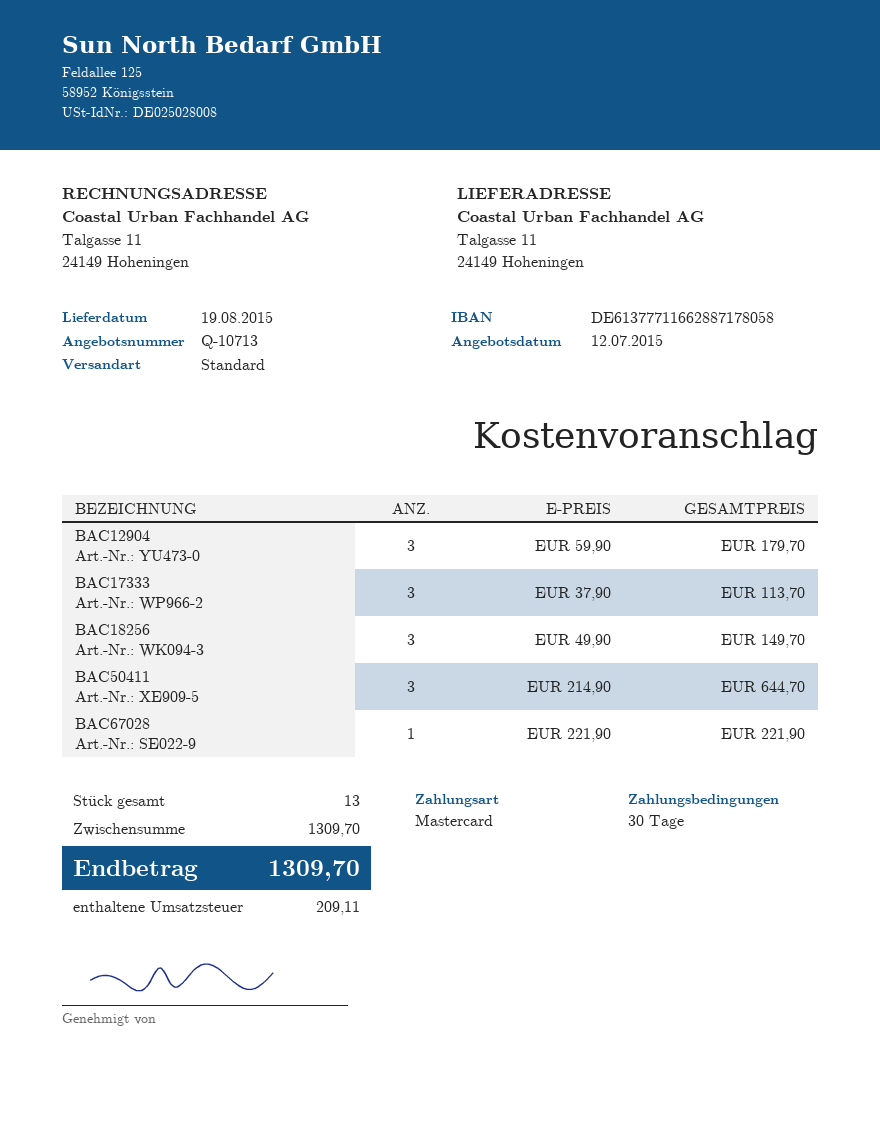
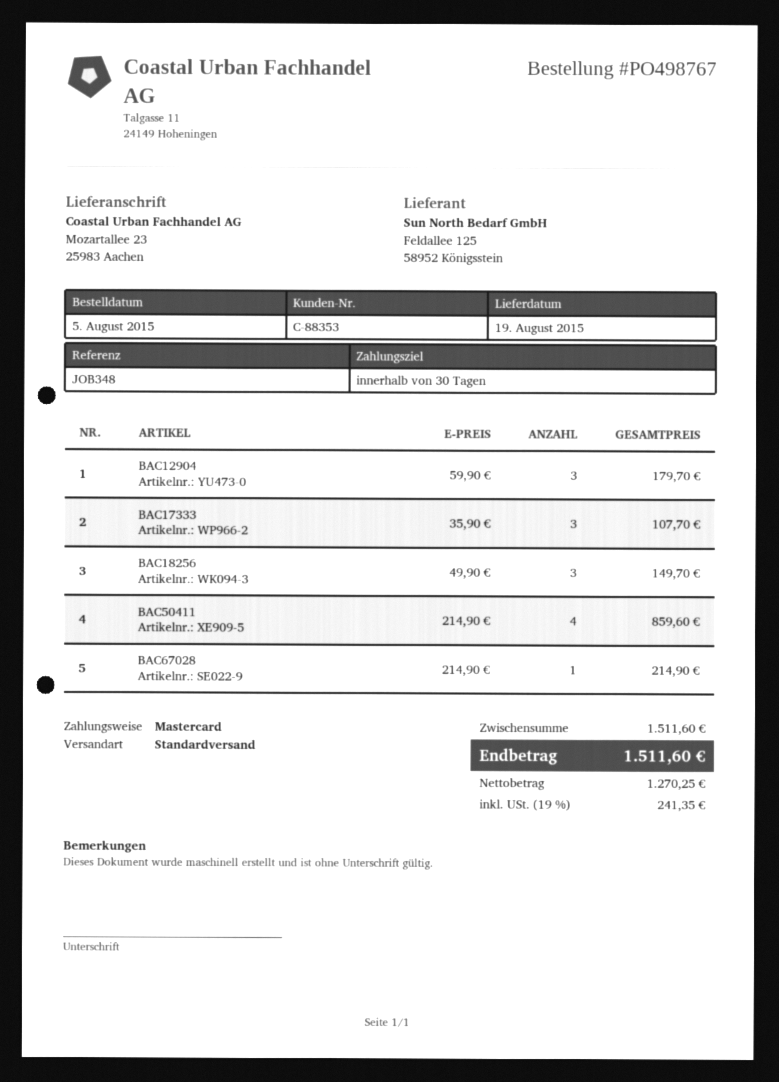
ship to: Talgasse 11, 24149 Hoheningen -> Mozartallee 23, 25983 Aachen
BAC17333: 3 x 37.90 = 113.70 -> 3 x 35.90 = 107.70
BAC50411: 3 x 214.90 = 644.70 -> 4 x 214.90 = 859.60
BAC67028: 1 x 221.90 = 221.90 -> 1 x 214.90 = 214.90
subtotal: 1309.70 -> 1511.60
tax: 209.11 -> 241.35
total: 1309.70 -> 1511.60

